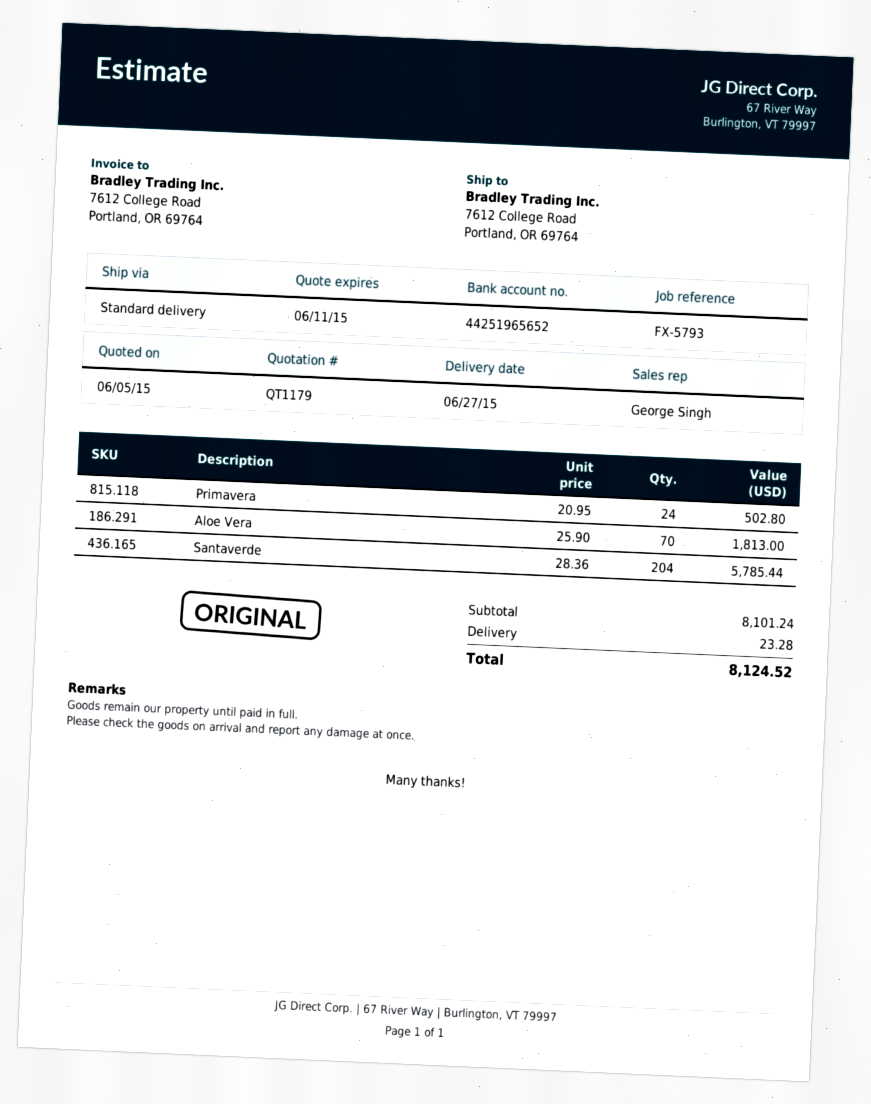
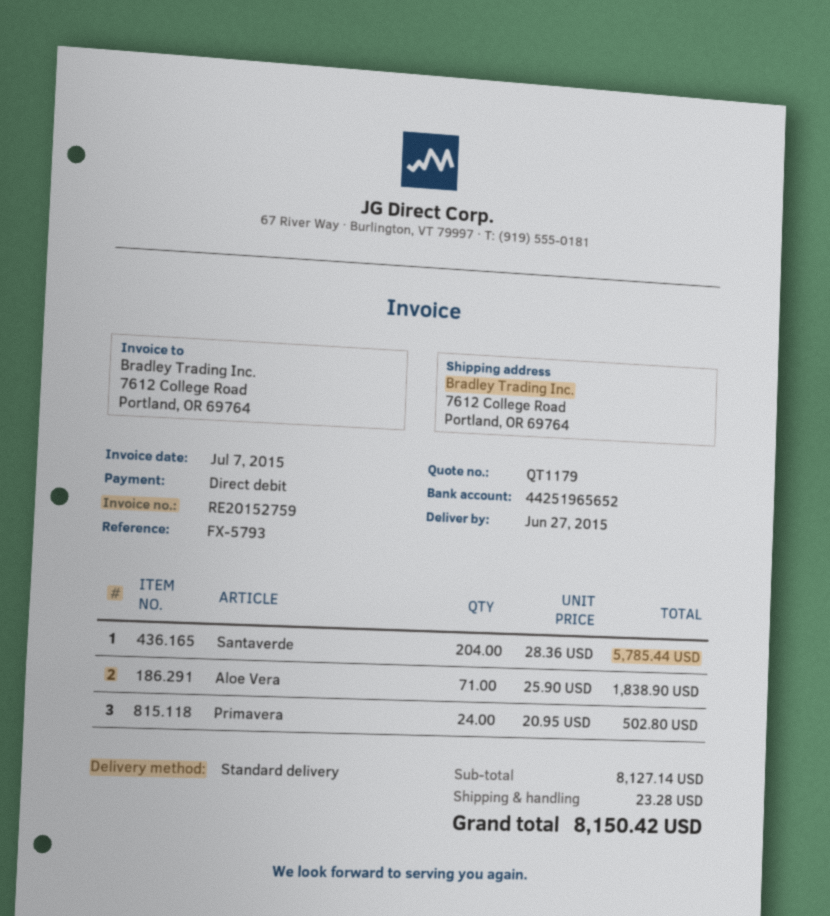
Aloe Vera: 70 x 25.90 = 1813.00 -> 71 x 25.90 = 1838.90
subtotal: 8101.24 -> 8127.14
total: 8124.52 -> 8150.42

